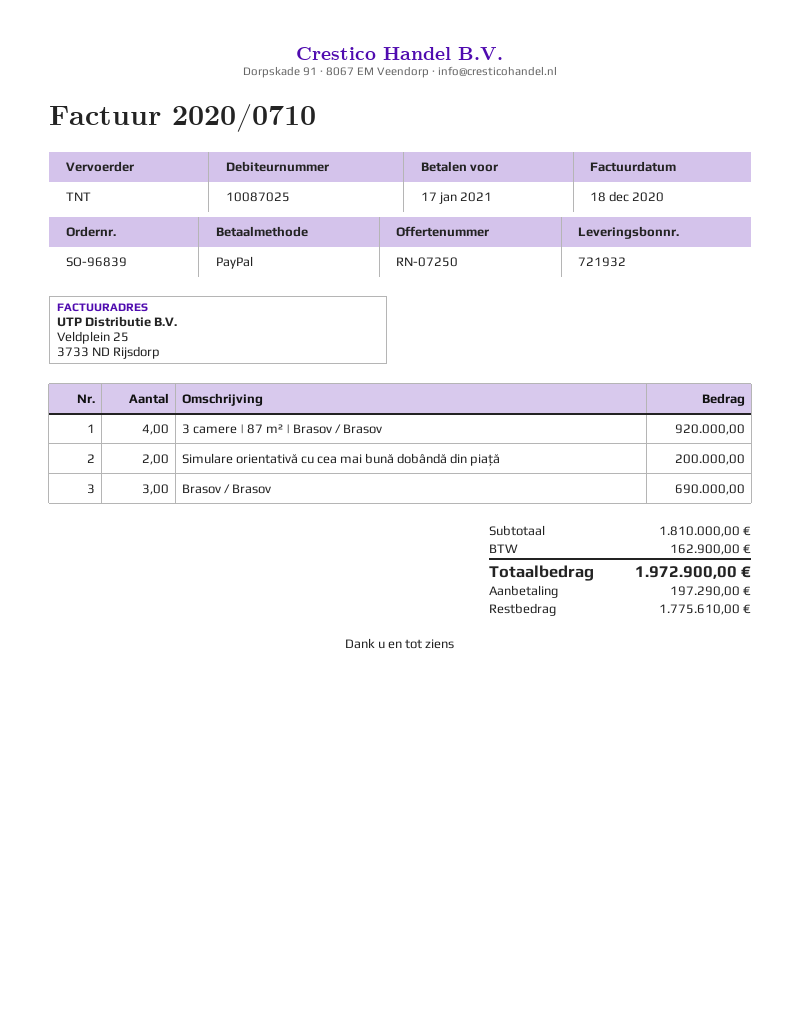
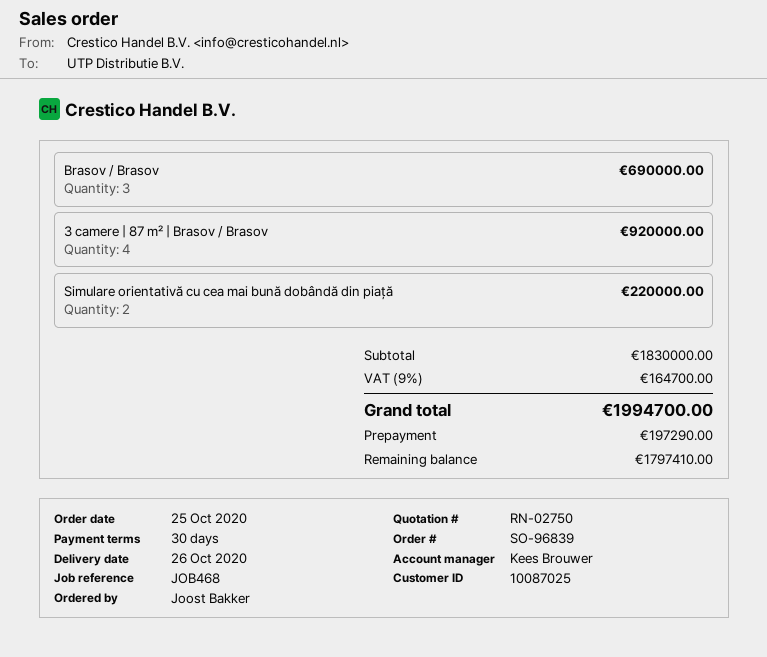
quote number: RN-07250 -> RN-02750
Simulare orientativă cu cea mai bună dobândă din piață: 2 for 200000.00 -> 2 for 220000.00
subtotal: 1810000.00 -> 1830000.00
tax: 162900.00 -> 164700.00
total: 1972900.00 -> 1994700.00
balance: 1775610.00 -> 1797410.00

